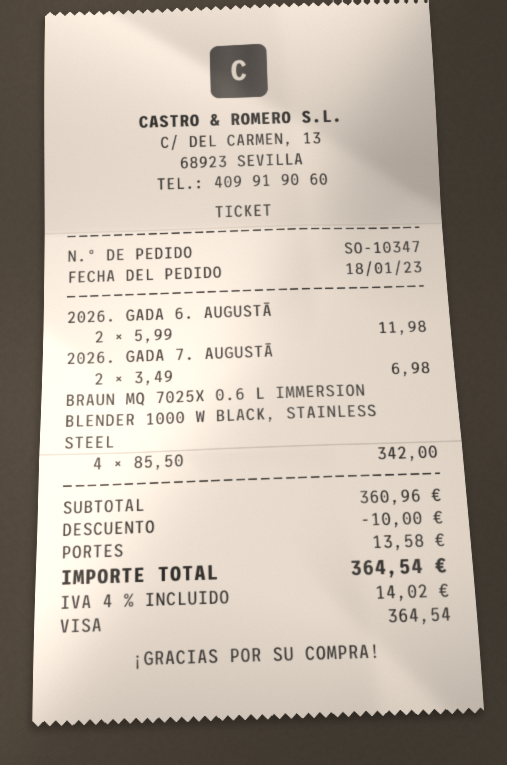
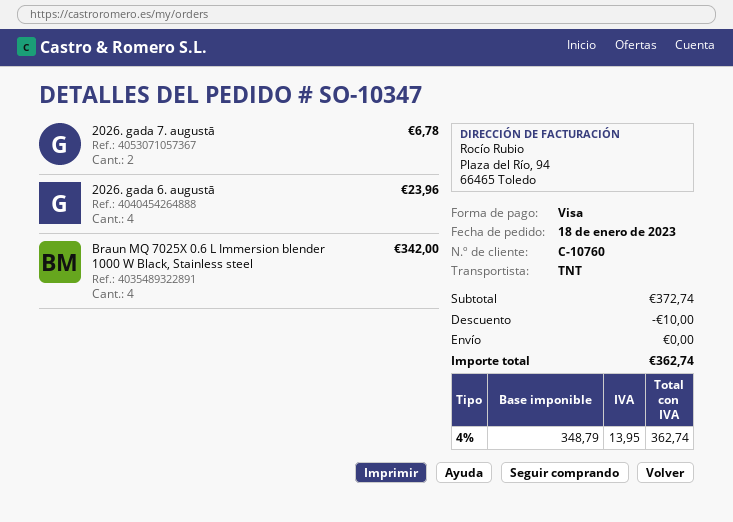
2026. GADA 6. AUGUSTĀ: 2 for 11.98 -> 4 for 23.96
2026. GADA 7. AUGUSTĀ: 2 for 6.98 -> 2 for 6.78
subtotal: 360.96 -> 372.74
shipping: 13.58 -> 0.00
tax: 4% = 14.02 -> 4% = 13.95
total: 364.54 -> 362.74

